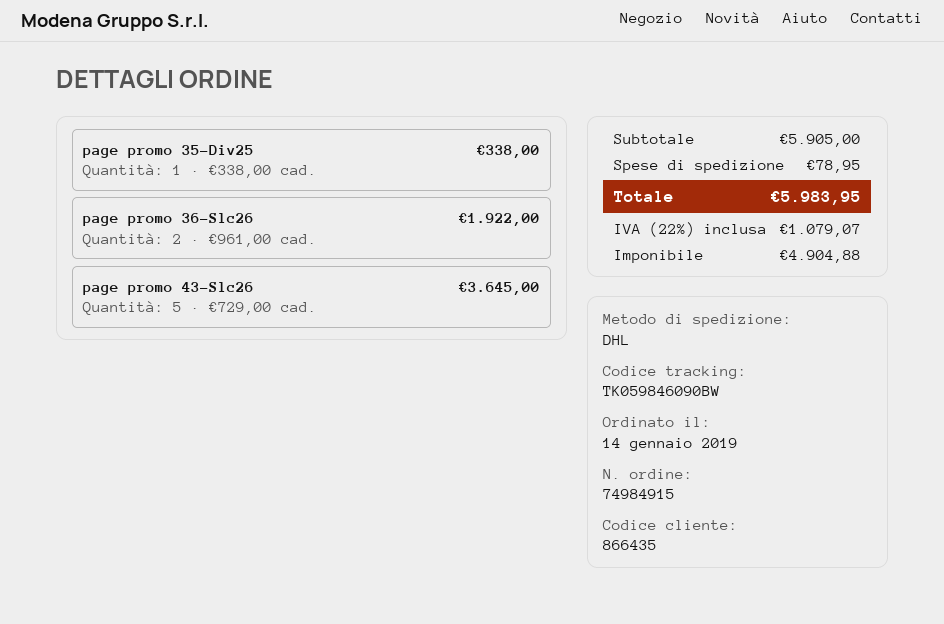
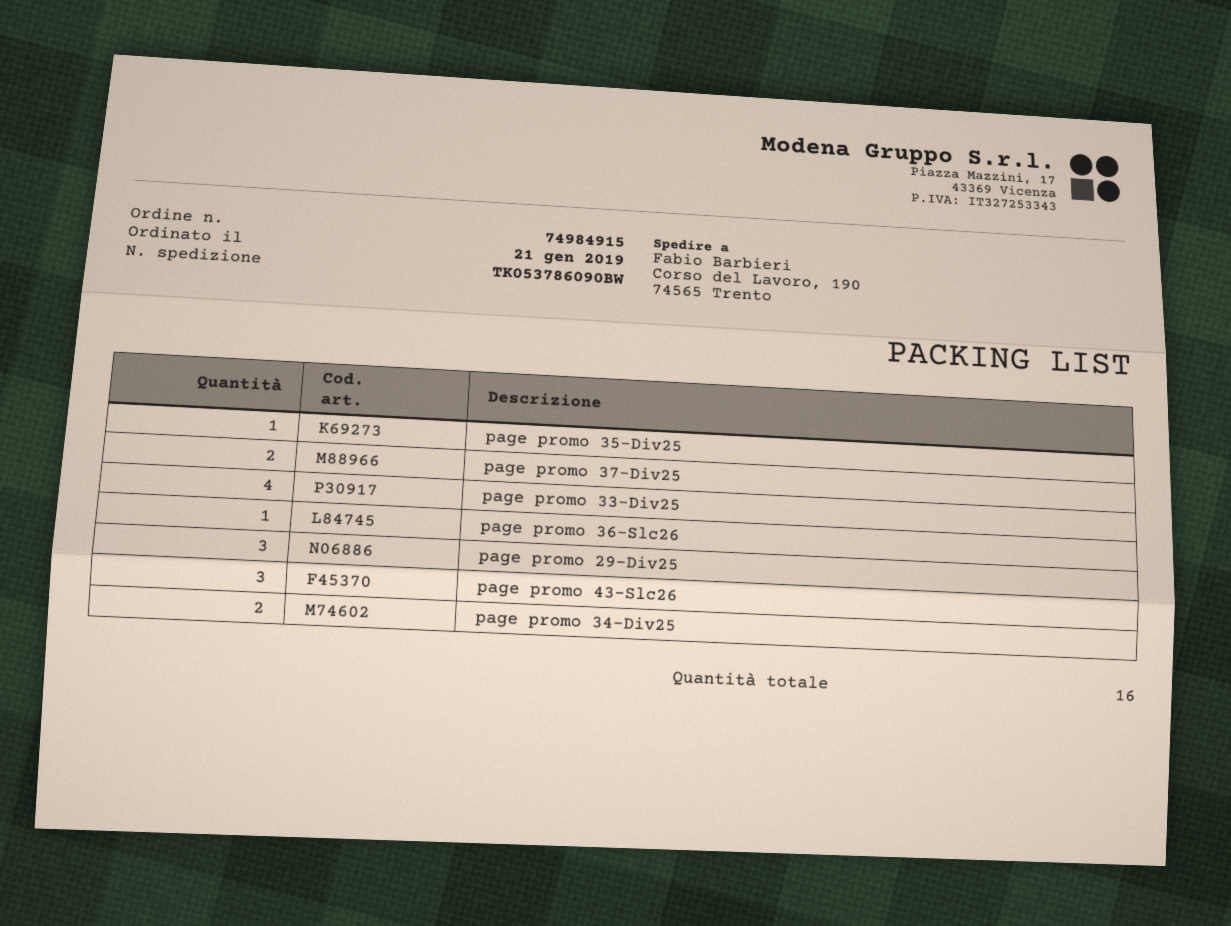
order date: 2019-01-14 -> 2019-01-21
tracking number: TK059846090BW -> TK053786090BW
page promo 36-Slc26: 2 -> 1
page promo 43-Slc26: 5 -> 3
page promo 37-Div25: none -> 2
page promo 33-Div25: none -> 4
page promo 29-Div25: none -> 3
page promo 34-Div25: none -> 2

